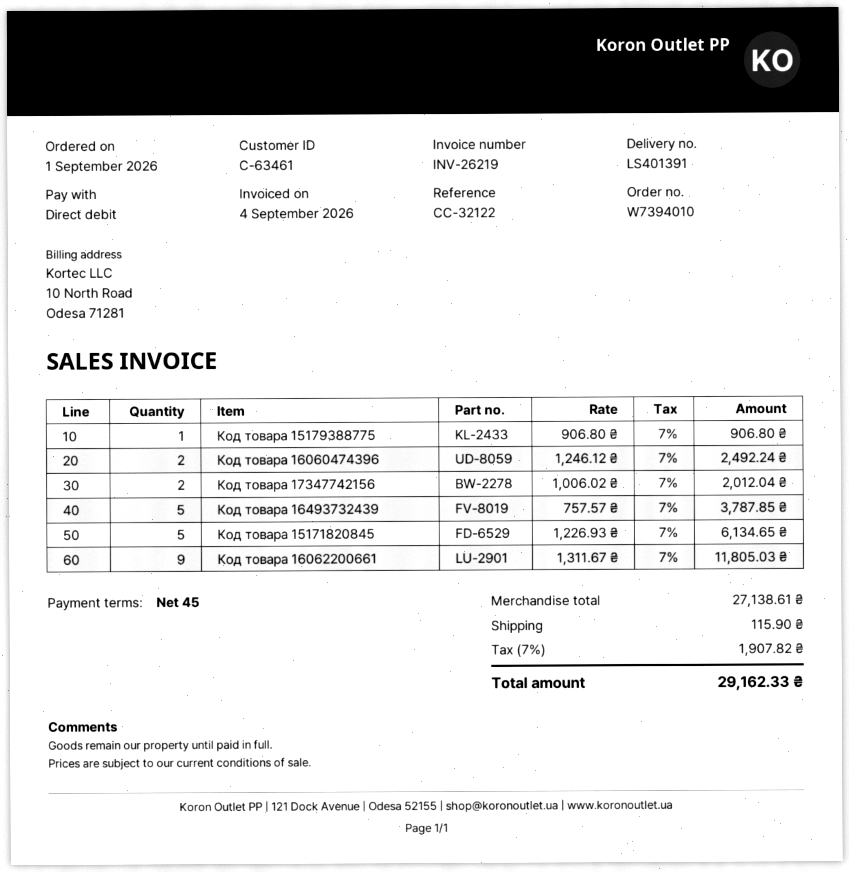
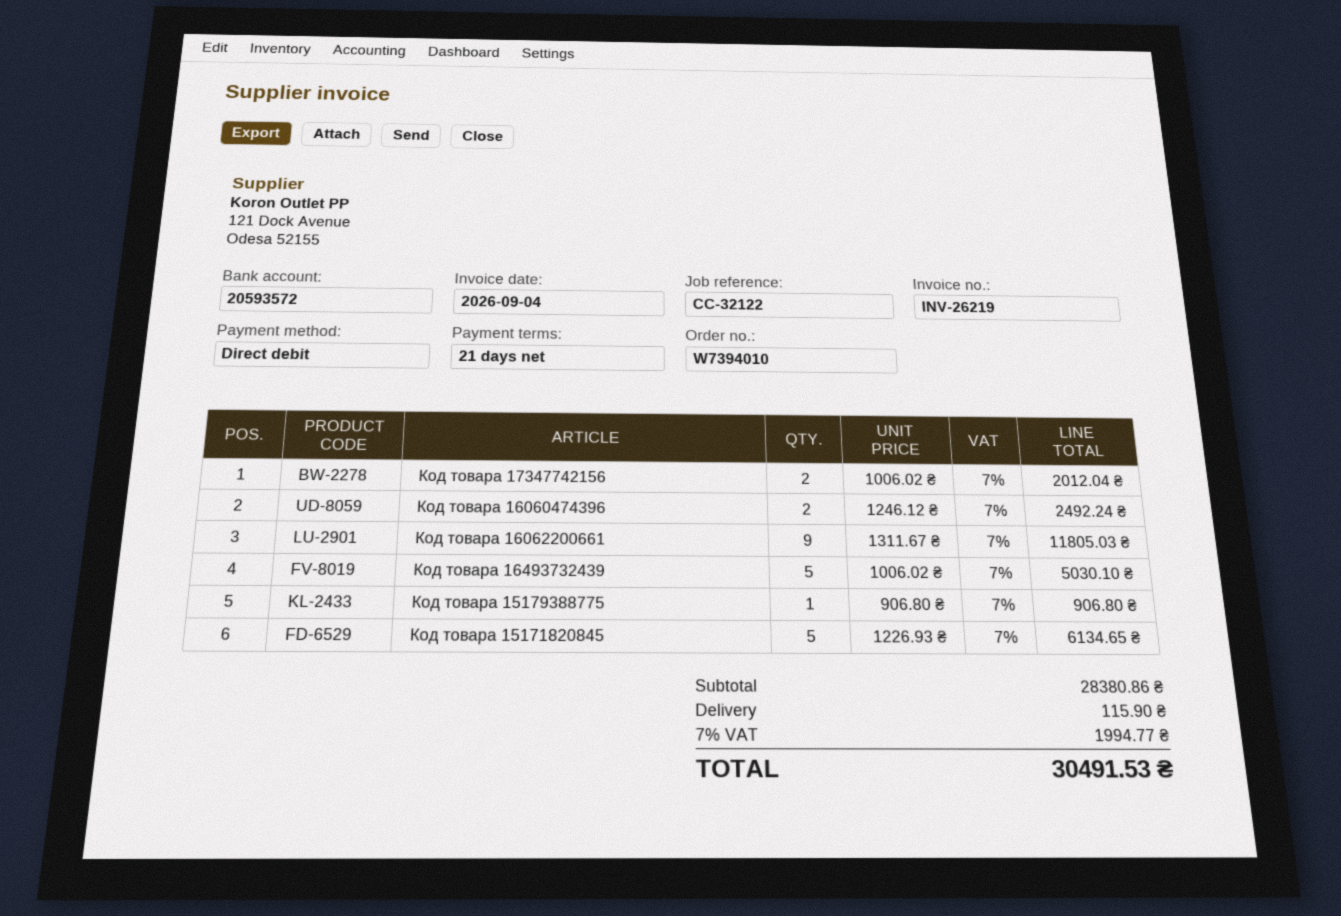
payment terms: 45 days -> 21 days
Код товара 16493732439: 5 x 757.57 = 3787.85 -> 5 x 1006.02 = 5030.10
subtotal: 27138.61 -> 28380.86
tax: 7% = 1907.82 -> 7% = 1994.77
total: 29162.33 -> 30491.53

